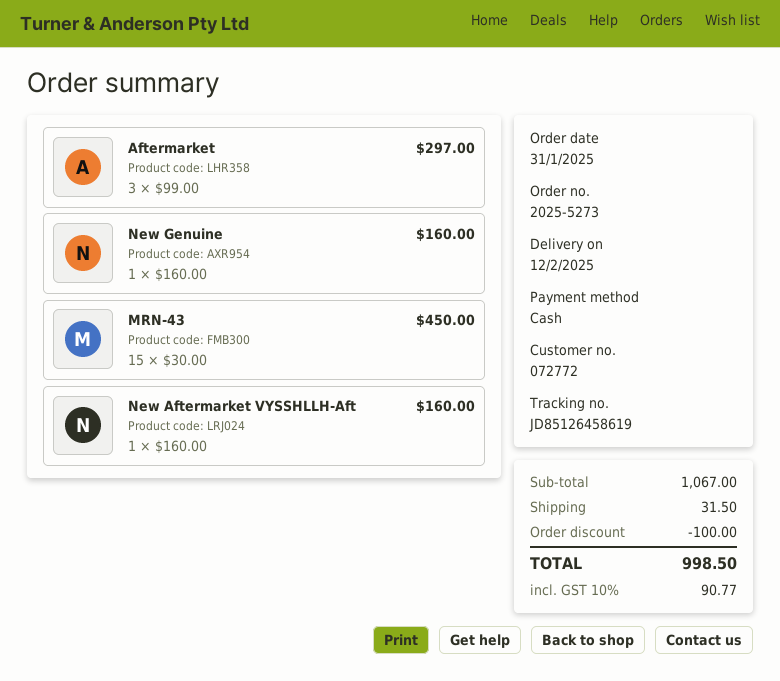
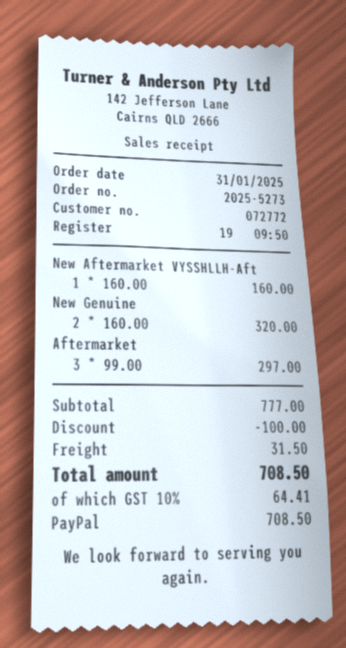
payment method: cash -> PayPal
New Genuine: 1 x 160.00 = 160.00 -> 2 x 160.00 = 320.00
MRN-43: 15 x 30.00 = 450.00 -> none
subtotal: 1067.00 -> 777.00
tax: 10% = 90.77 -> 10% = 64.41
total: 998.50 -> 708.50

